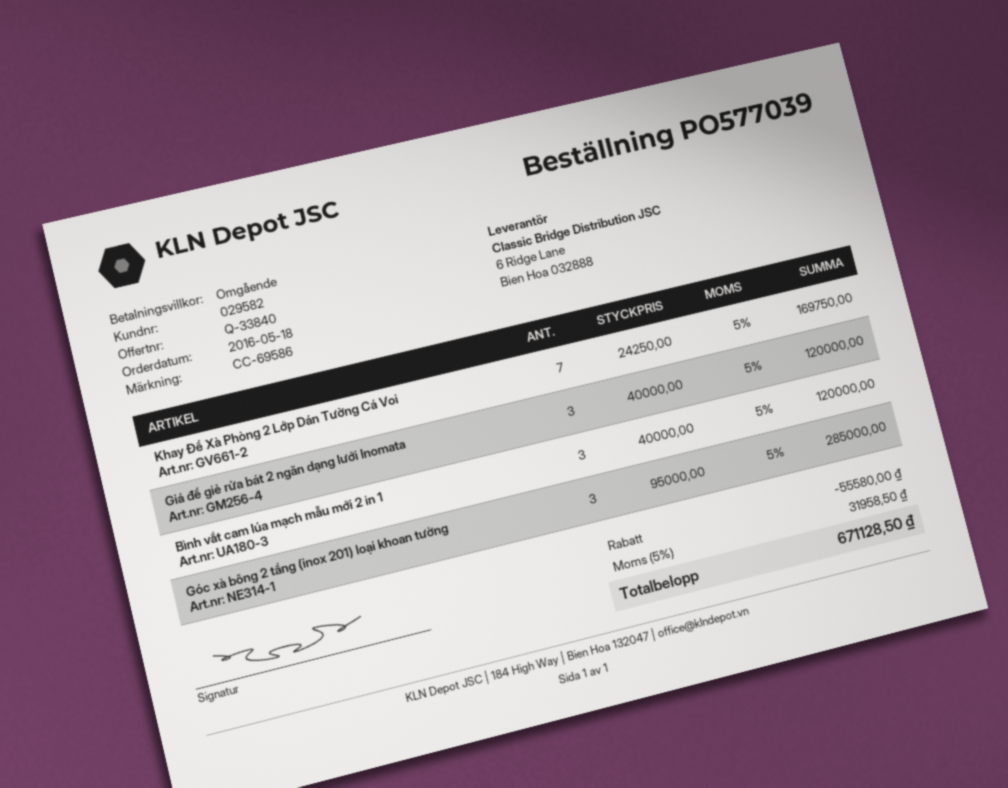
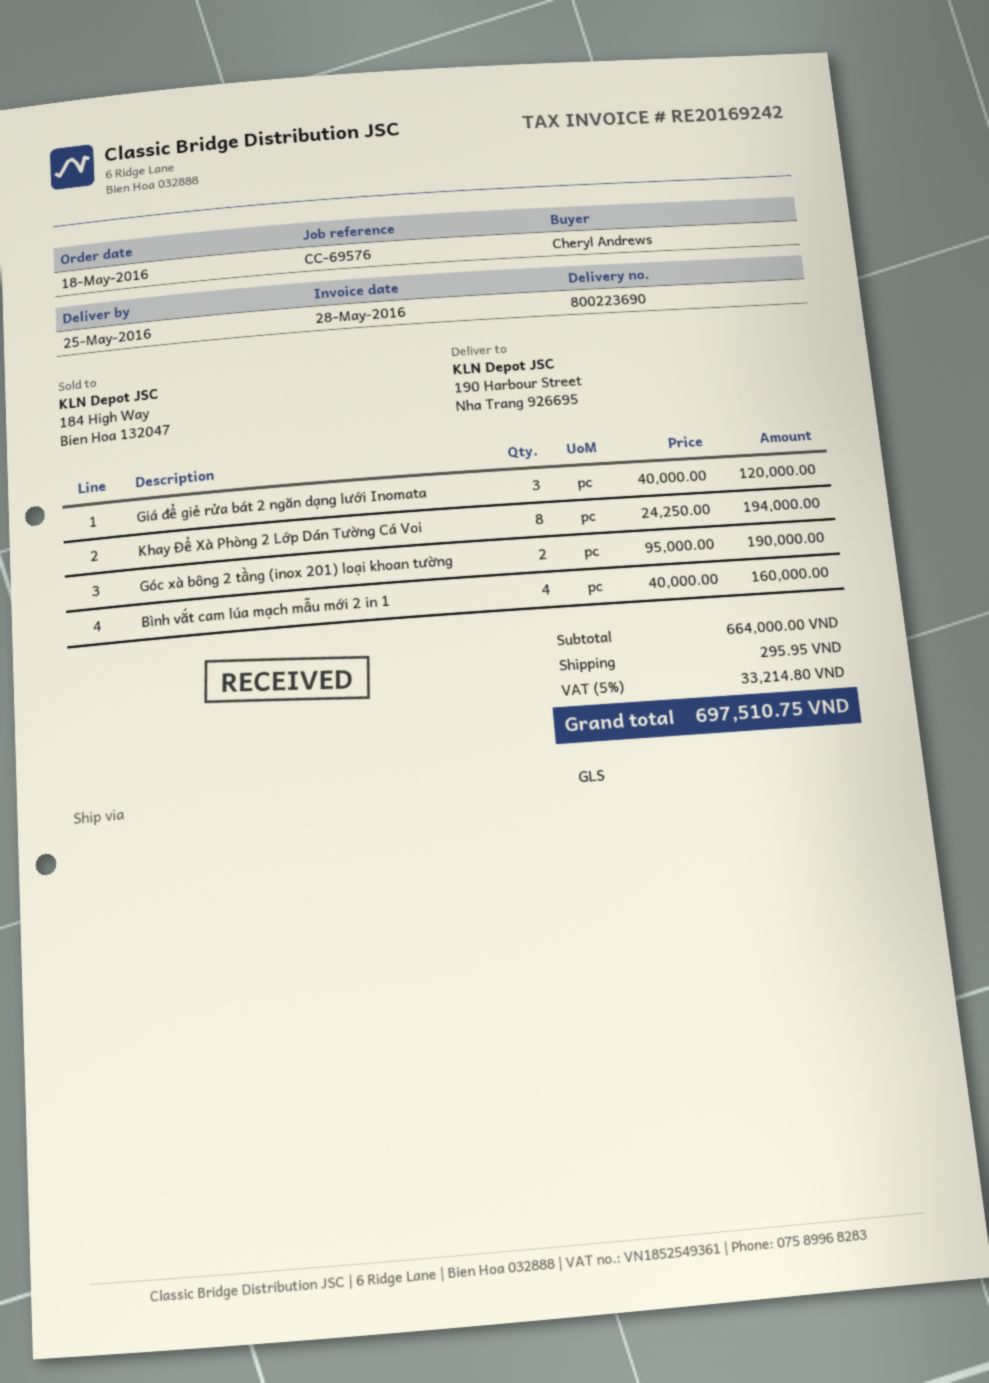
reference: CC-69586 -> CC-69576
Khay Để Xà Phòng 2 Lớp Dán Tường Cá Voi: 7 x 24250.00 = 169750.00 -> 8 x 24250.00 = 194000.00
Bình vắt cam lúa mạch mẫu mới 2 in 1: 3 x 40000.00 = 120000.00 -> 4 x 40000.00 = 160000.00
Góc xà bông 2 tầng (inox 201) loại khoan tường: 3 x 95000.00 = 285000.00 -> 2 x 95000.00 = 190000.00
discount: 55580.00 -> none
shipping: none -> 295.95
tax: 5% = 31958.50 -> 5% = 33214.80
total: 671128.50 -> 697510.75

